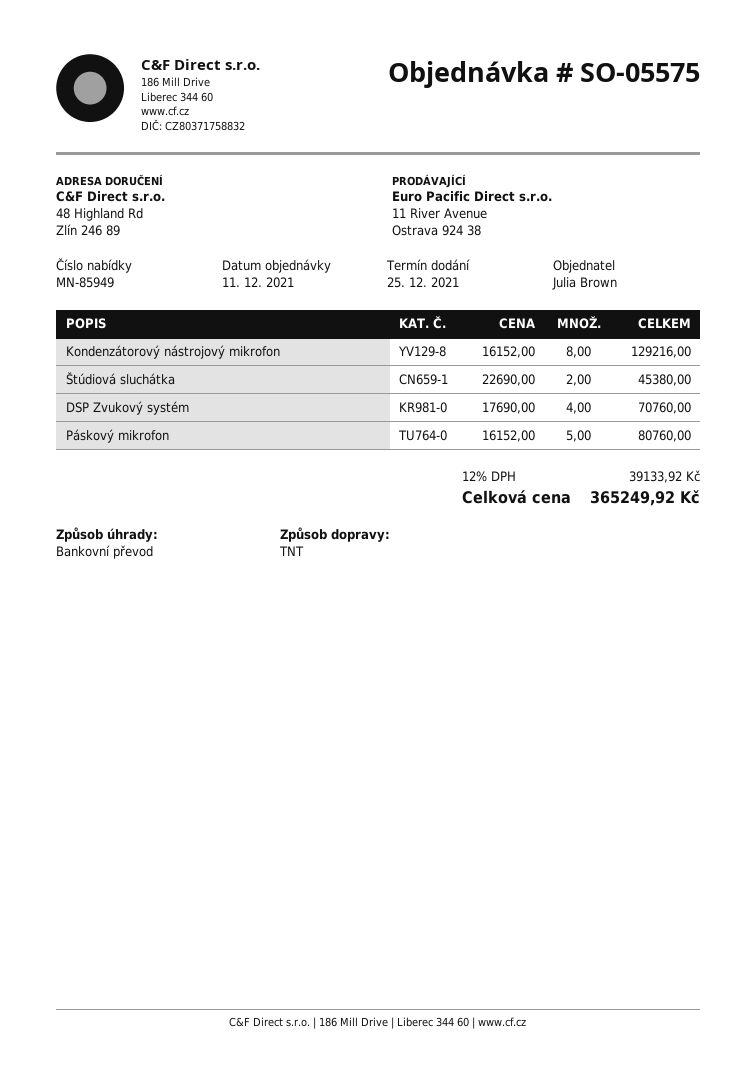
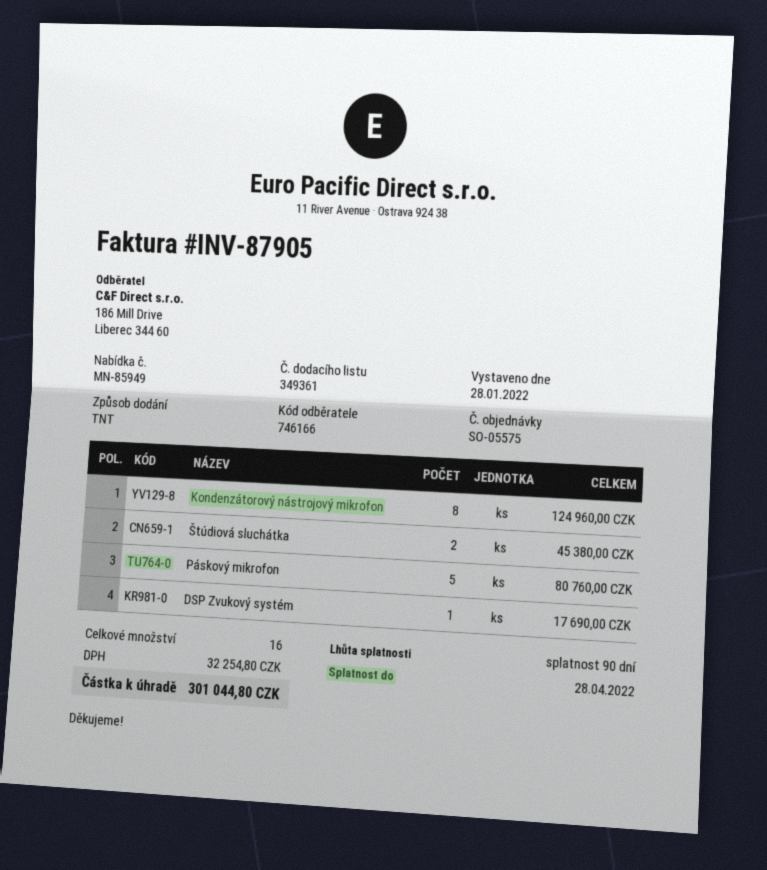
Kondenzátorový nástrojový mikrofon: 8 for 129216.00 -> 8 for 124960.00
DSP Zvukový systém: 4 for 70760.00 -> 1 for 17690.00
tax: 39133.92 -> 32254.80
total: 365249.92 -> 301044.80

